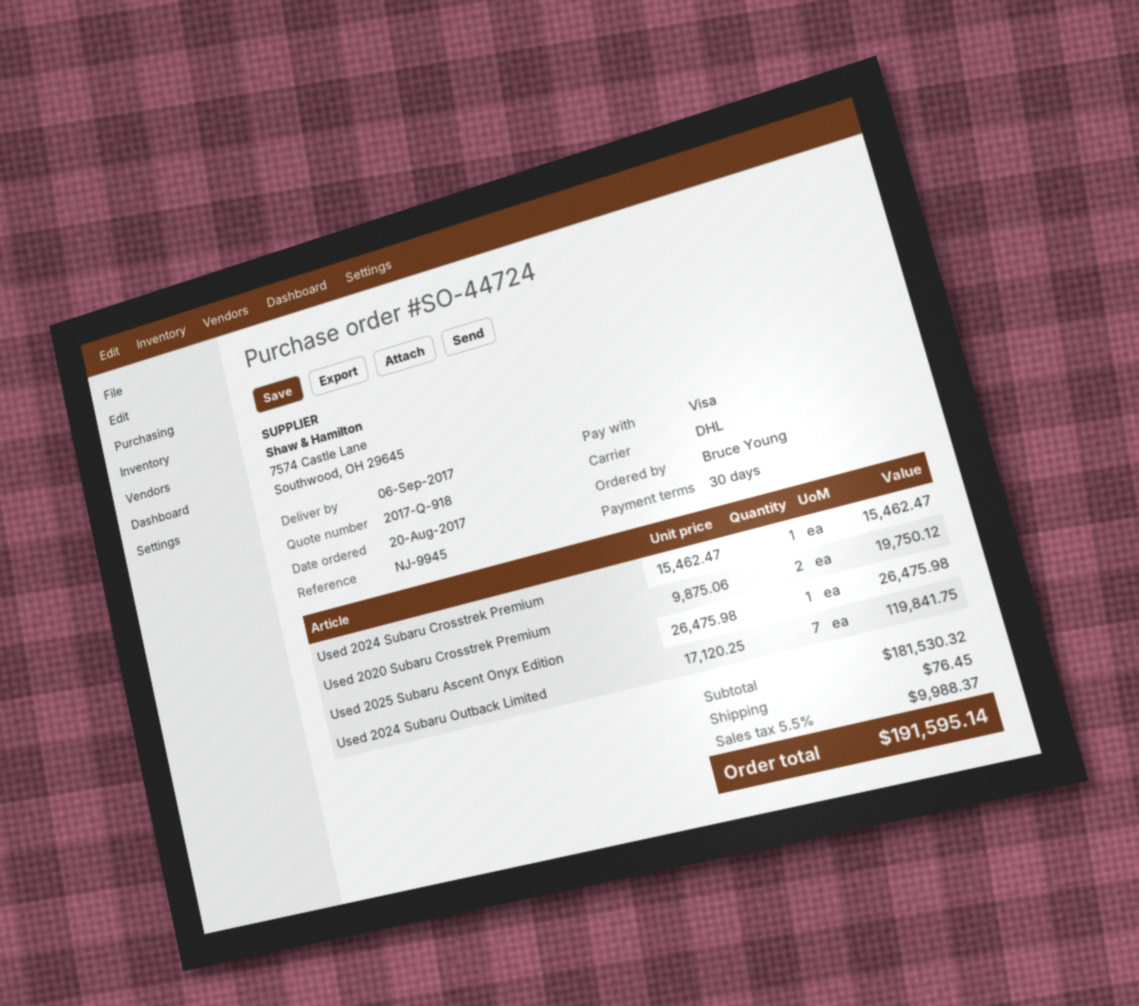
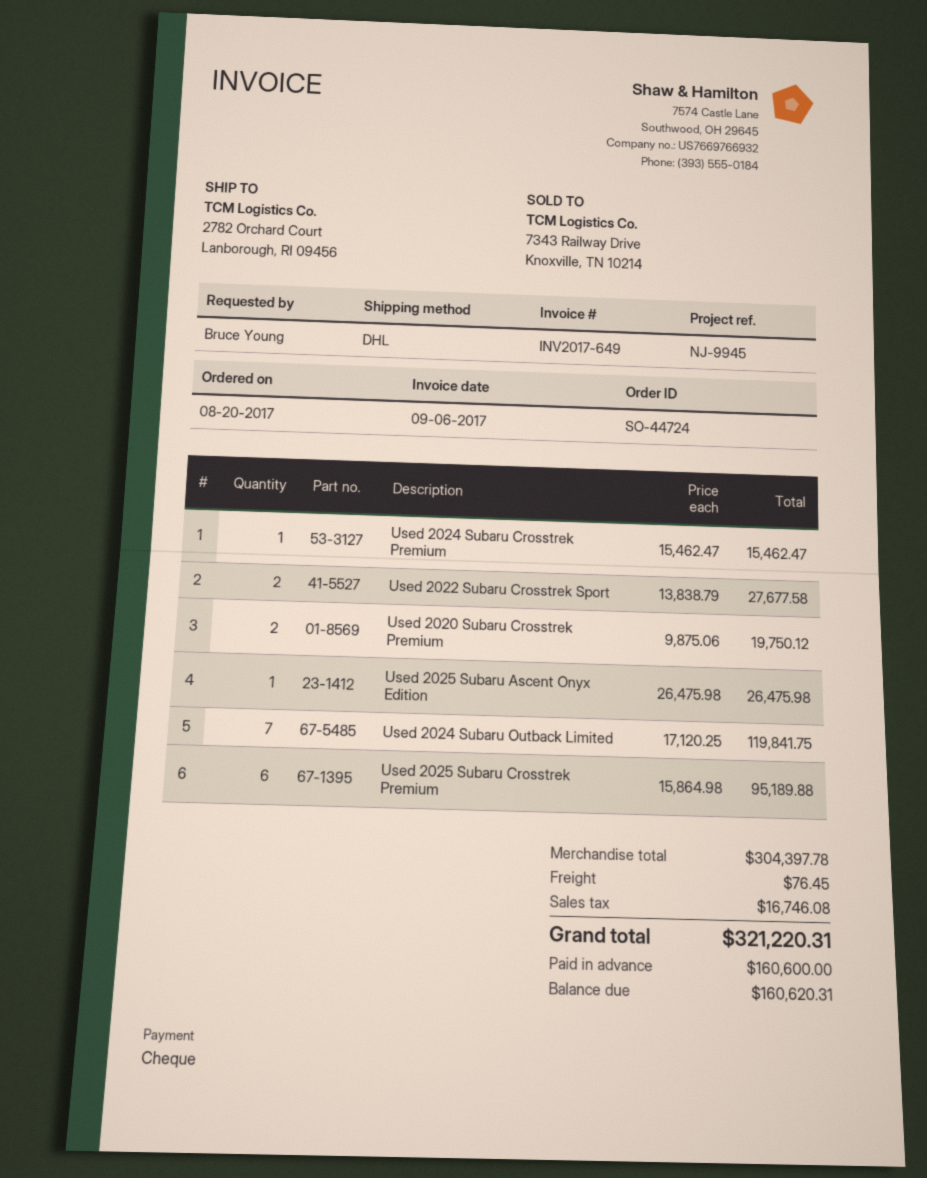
payment method: Visa -> cheque
Used 2022 Subaru Crosstrek Sport: none -> 2 x 13838.79 = 27677.58
Used 2025 Subaru Crosstrek Premium: none -> 6 x 15864.98 = 95189.88
subtotal: 181530.32 -> 304397.78
tax: 9988.37 -> 16746.08
total: 191595.14 -> 321220.31

